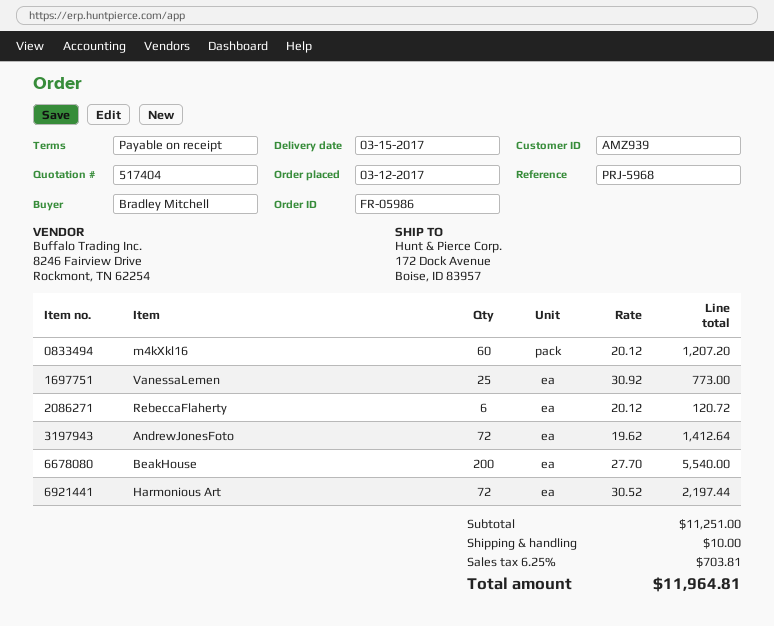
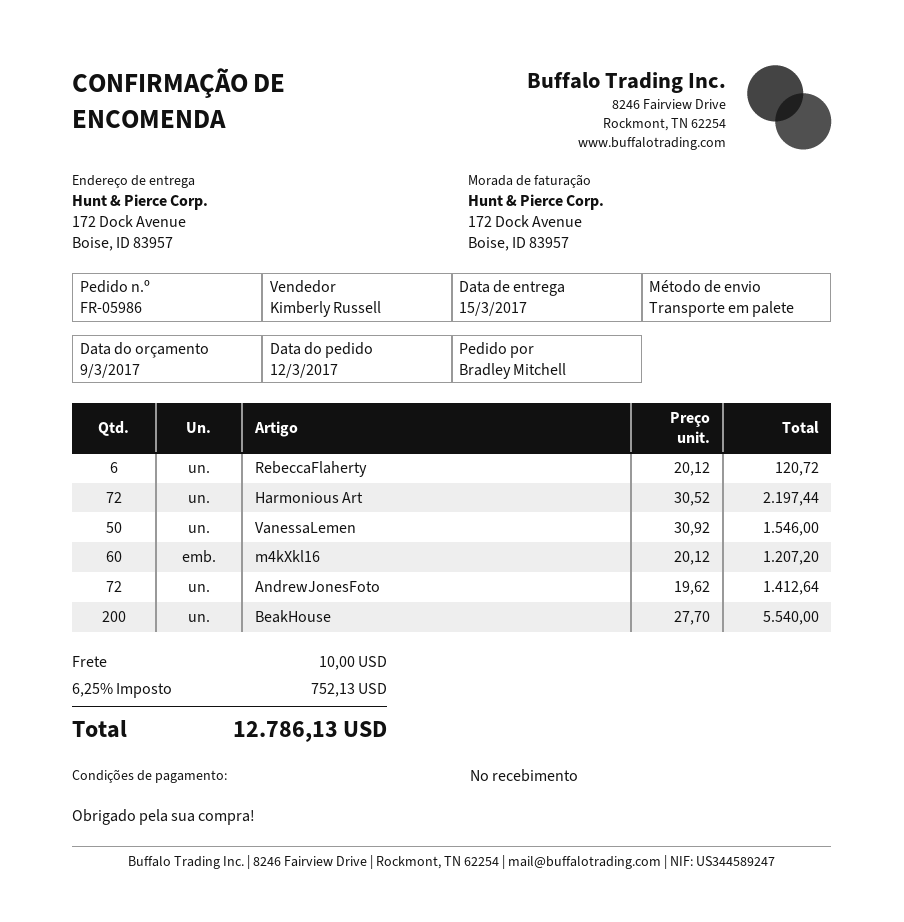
VanessaLemen: 25 x 30.92 = 773.00 -> 50 x 30.92 = 1546.00
tax: 6.25% = 703.81 -> 6.25% = 752.13
total: 11964.81 -> 12786.13

